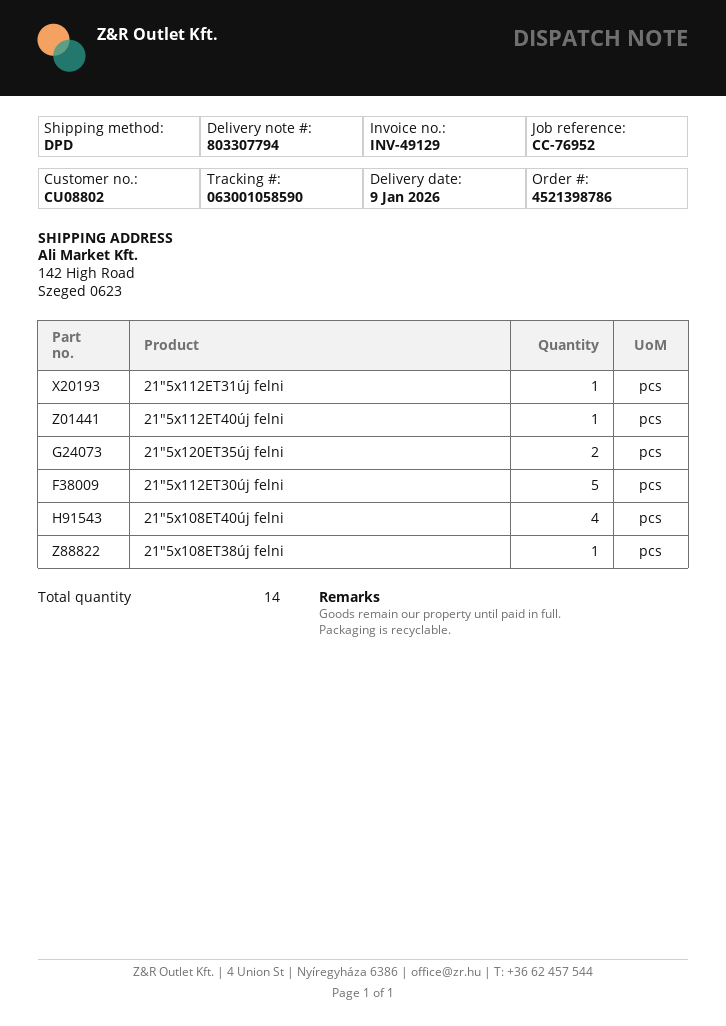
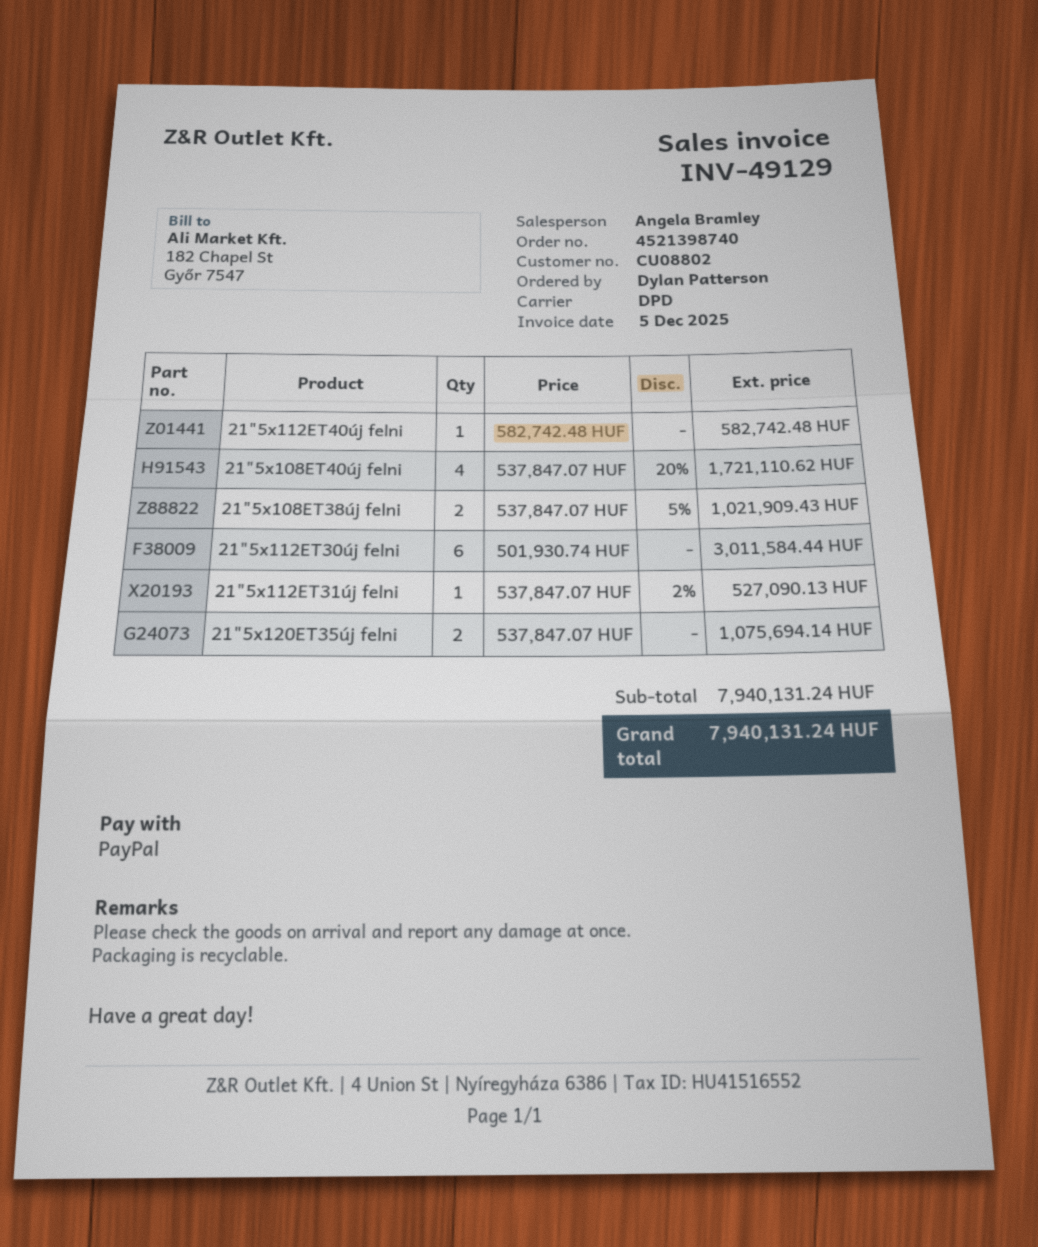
order number: 4521398786 -> 4521398740
21"5x112ET30új felni: 5 -> 6
21"5x108ET38új felni: 1 -> 2

